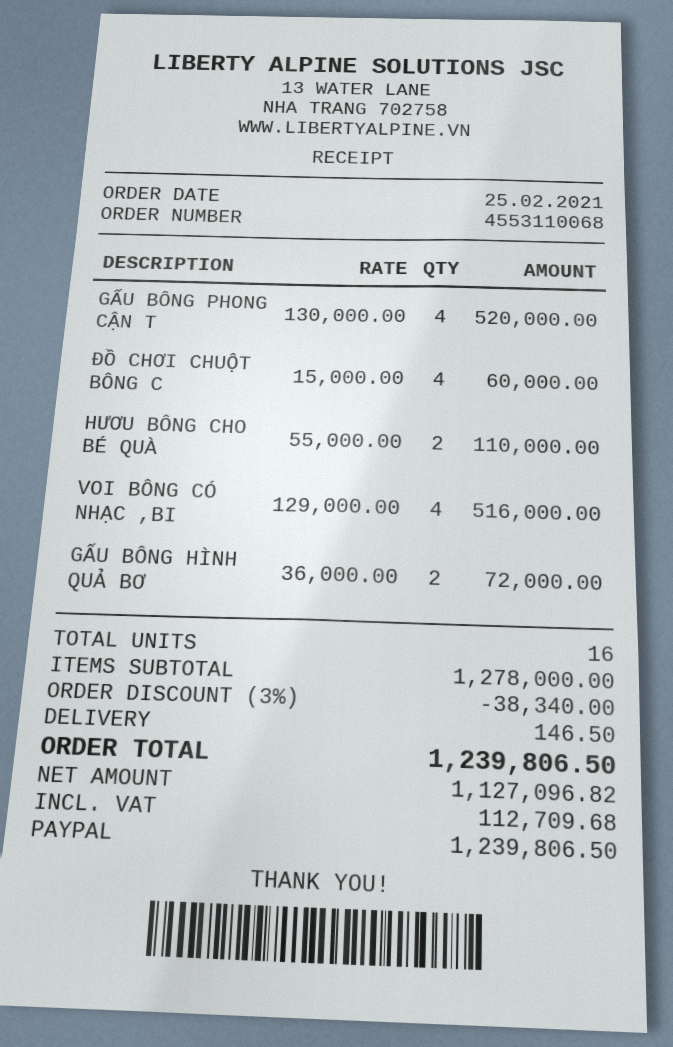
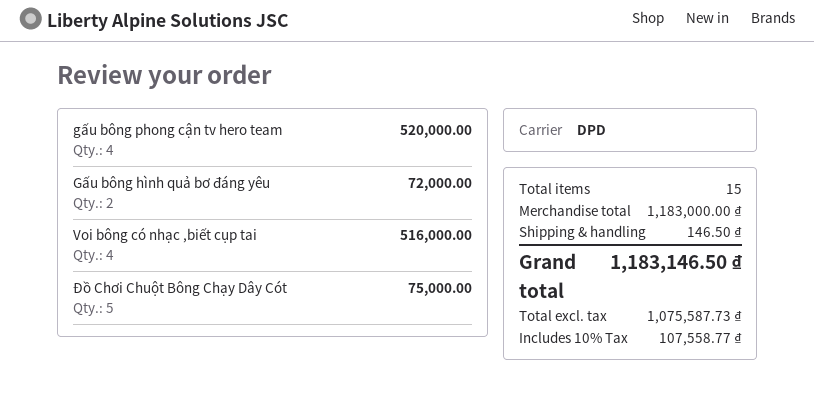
ĐỒ CHƠI CHUỘT BÔNG C: 4 for 60000.00 -> 5 for 75000.00
HƯƠU BÔNG CHO BÉ QUÀ: 2 for 110000.00 -> none
total quantity: 16 -> 15
subtotal: 1278000.00 -> 1183000.00
discount: 3% = 38340.00 -> none
net: 1127096.82 -> 1075587.73
tax: 112709.68 -> 107558.77
total: 1239806.50 -> 1183146.50

